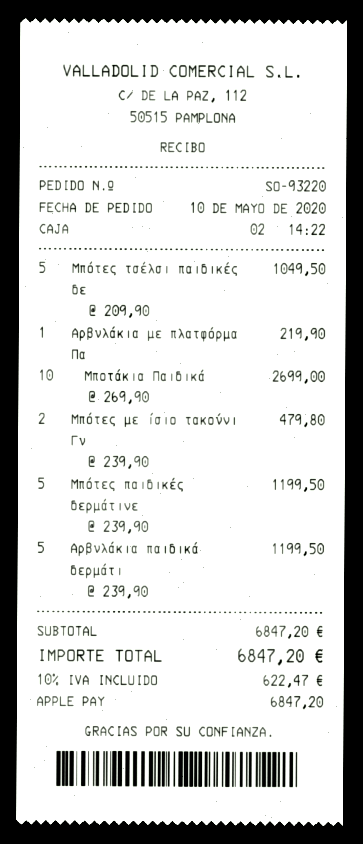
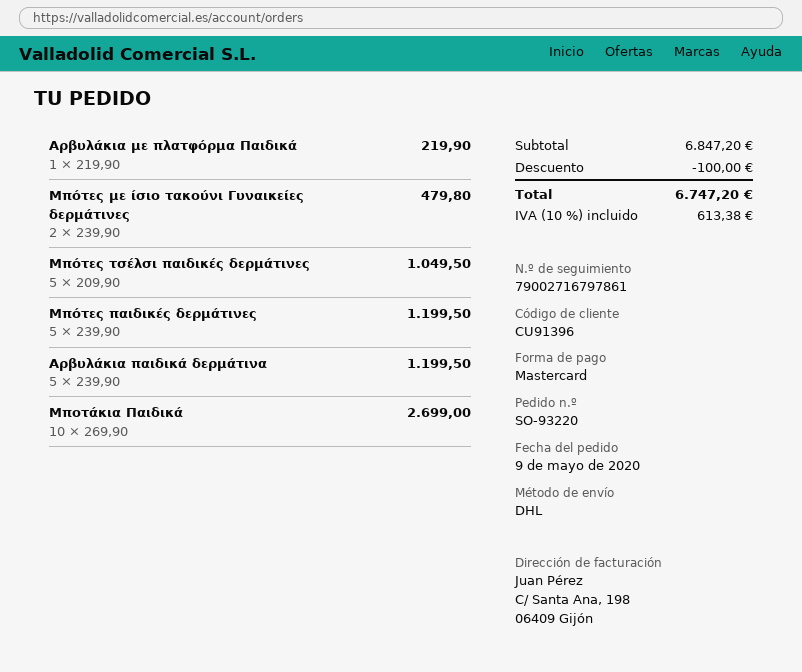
order date: 2020-05-10 -> 2020-05-09
payment method: Apple Pay -> Mastercard
discount: none -> 100.00
tax: 10% = 622.47 -> 10% = 613.38
total: 6847.20 -> 6747.20

